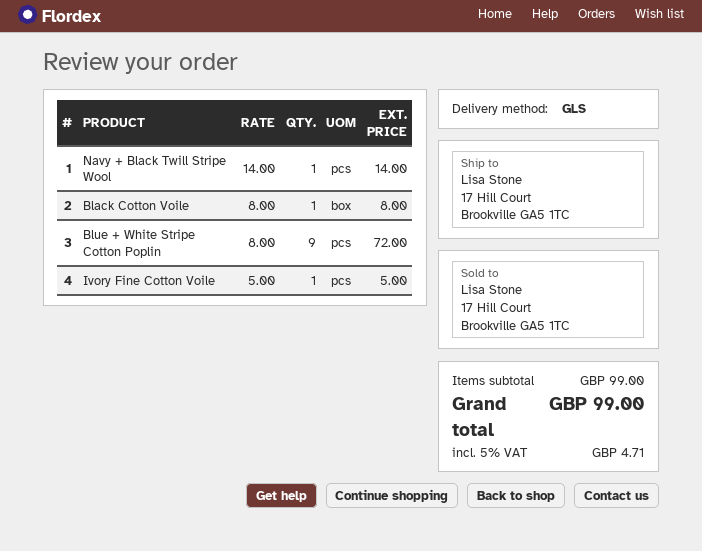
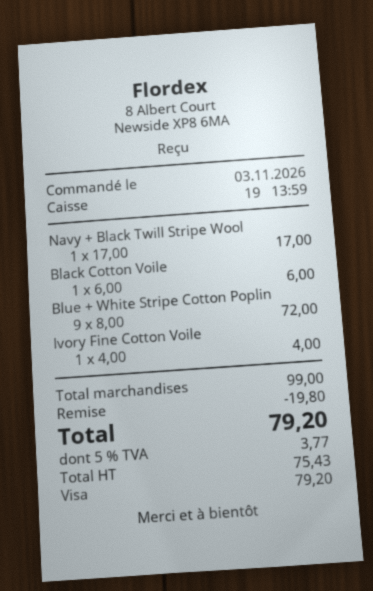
Navy + Black Twill Stripe Wool: 1 x 14.00 = 14.00 -> 1 x 17.00 = 17.00
Black Cotton Voile: 1 x 8.00 = 8.00 -> 1 x 6.00 = 6.00
Ivory Fine Cotton Voile: 1 x 5.00 = 5.00 -> 1 x 4.00 = 4.00
discount: none -> 19.80
tax: 5% = 4.71 -> 5% = 3.77
total: 99.00 -> 79.20

